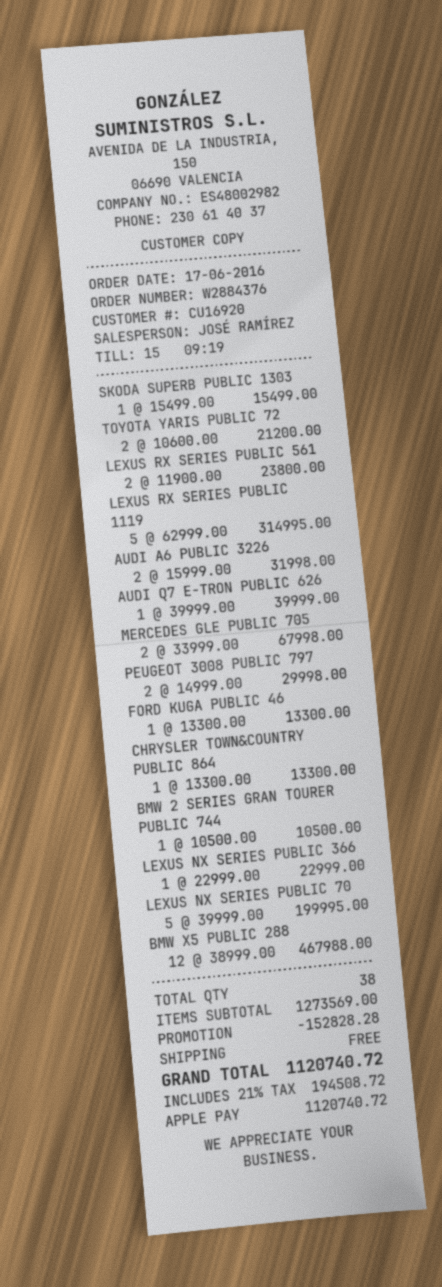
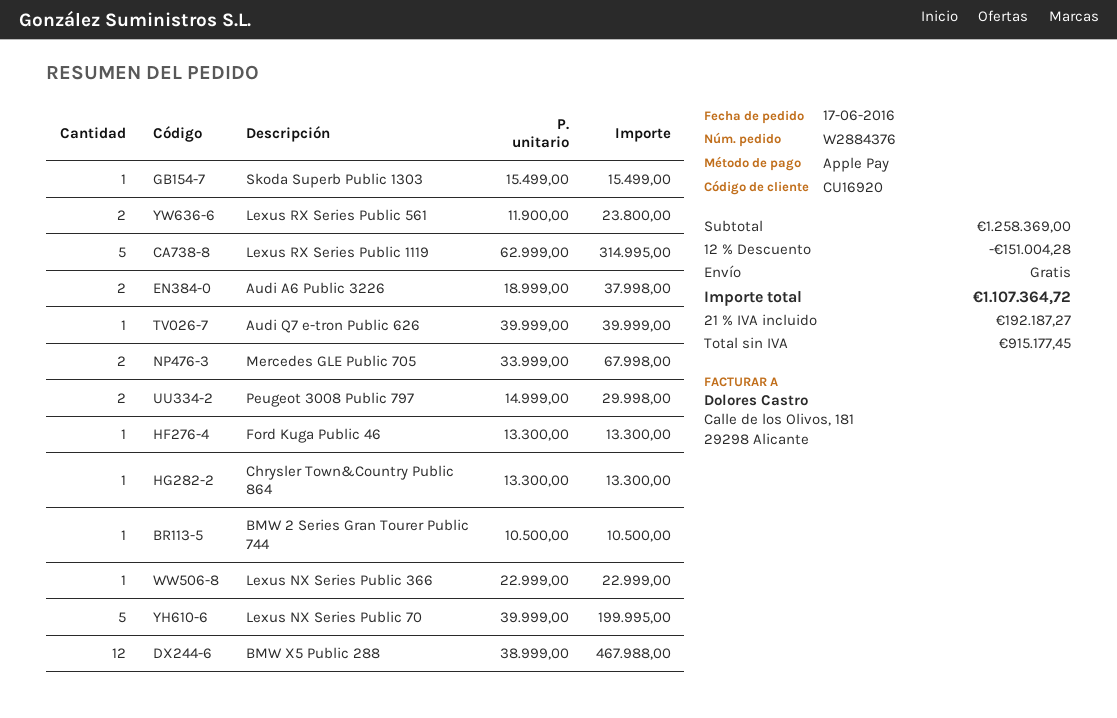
TOYOTA YARIS PUBLIC 72: 2 x 10600.00 = 21200.00 -> none
AUDI A6 PUBLIC 3226: 2 x 15999.00 = 31998.00 -> 2 x 18999.00 = 37998.00
subtotal: 1273569.00 -> 1258369.00
discount: 152828.28 -> 151004.28
tax: 21% = 194508.72 -> 21% = 192187.27
total: 1120740.72 -> 1107364.72

